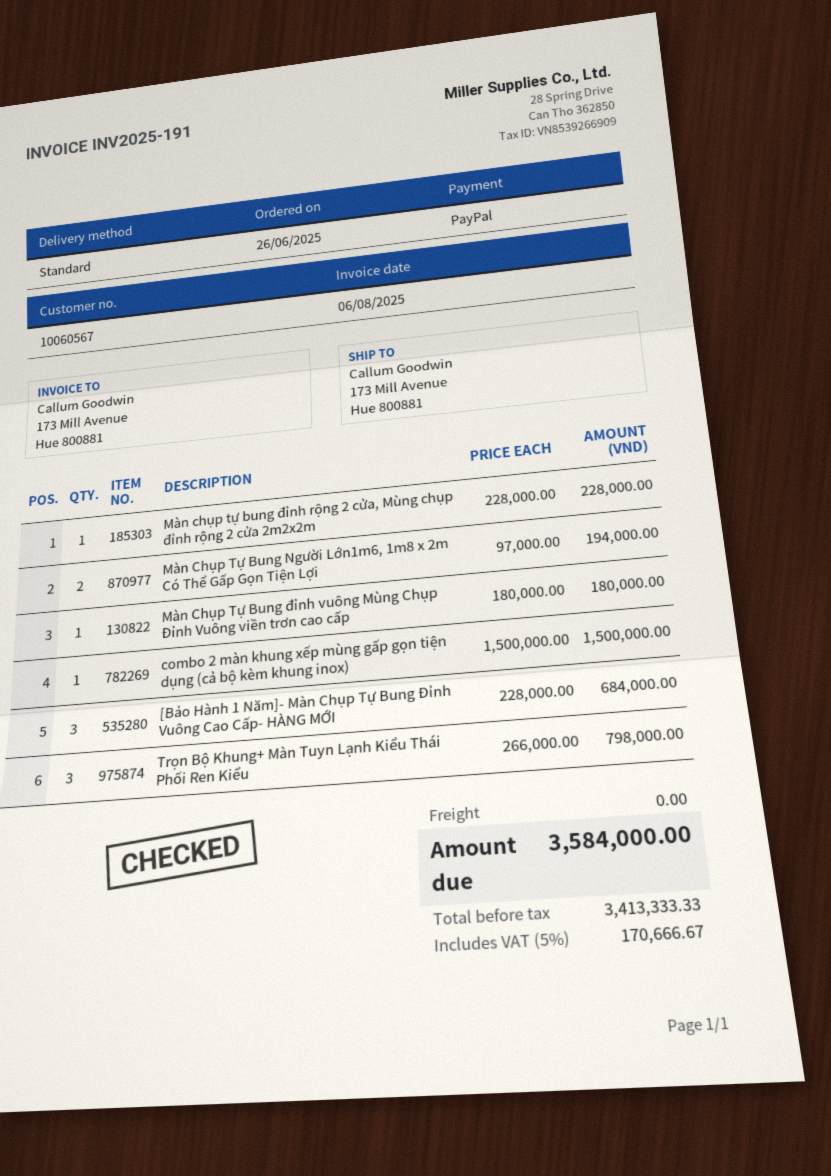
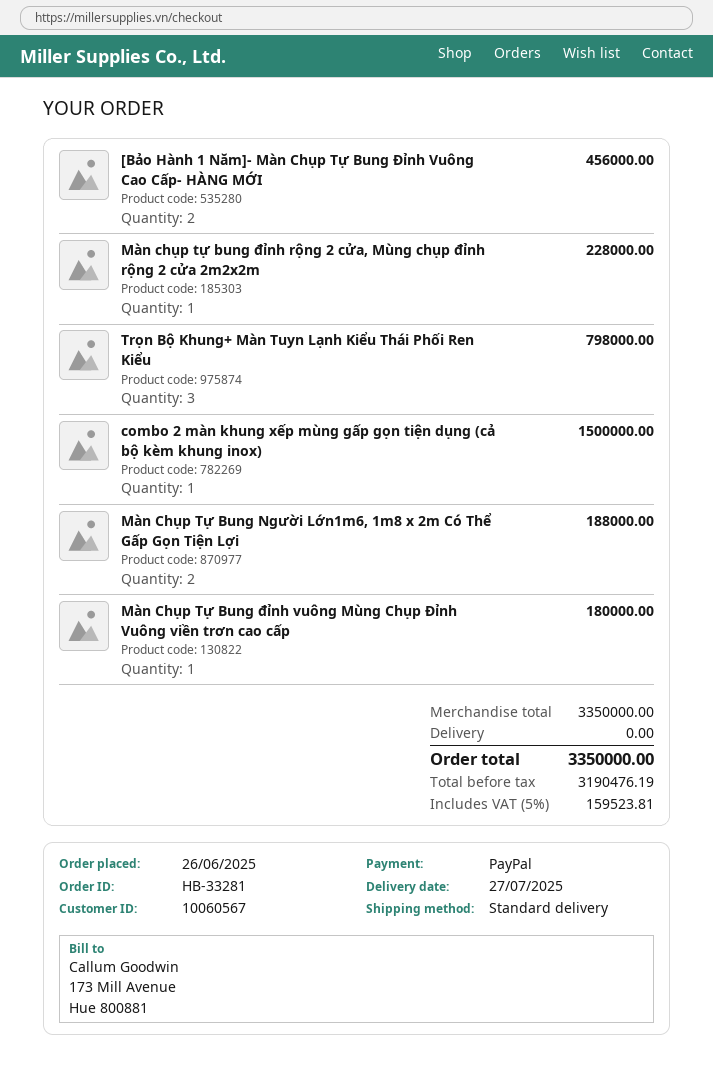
Màn Chụp Tự Bung Người Lớn1m6, 1m8 x 2m Có Thể Gấp Gọn Tiện Lợi: 2 for 194000.00 -> 2 for 188000.00
[Bảo Hành 1 Năm]- Màn Chụp Tự Bung Đỉnh Vuông Cao Cấp- HÀNG MỚI: 3 for 684000.00 -> 2 for 456000.00
net: 3413333.33 -> 3190476.19
tax: 5% = 170666.67 -> 5% = 159523.81
total: 3584000.00 -> 3350000.00

